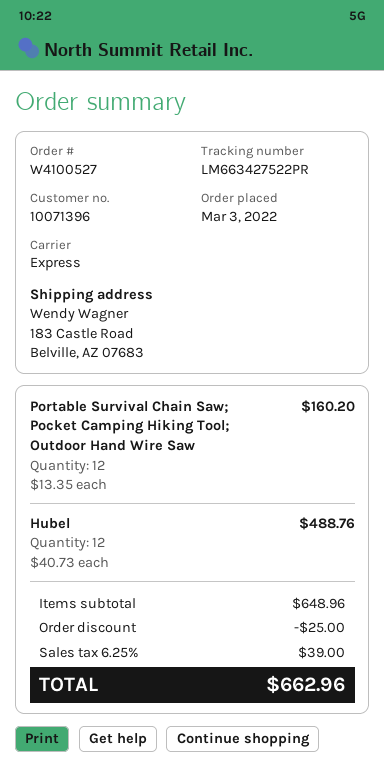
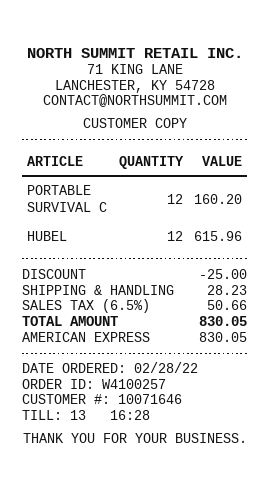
order number: W4100527 -> W4100257
order date: 2022-03-03 -> 2022-02-28
customer number: 10071396 -> 10071646
Hubel: 12 for 488.76 -> 12 for 615.96
shipping: none -> 28.23
tax: 6.25% = 39.00 -> 6.5% = 50.66
total: 662.96 -> 830.05

